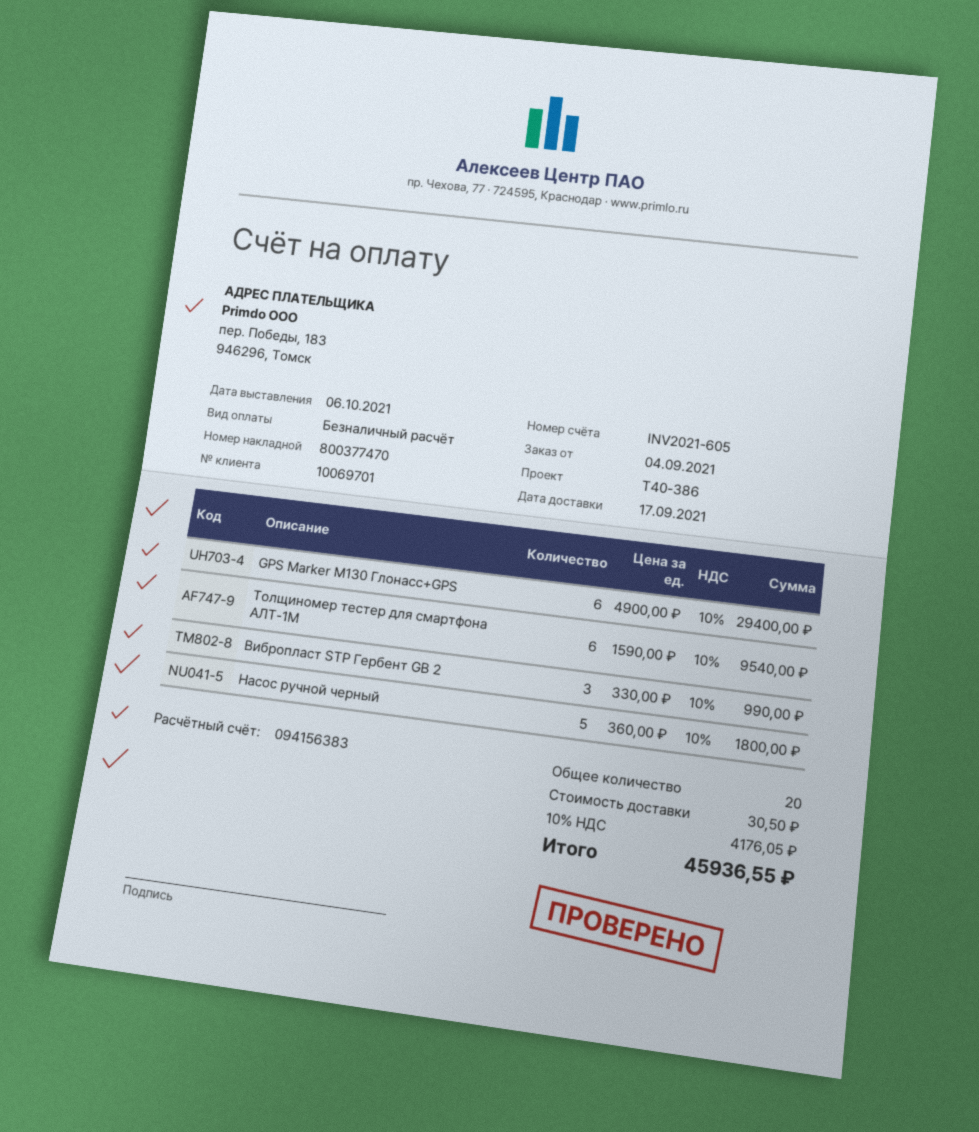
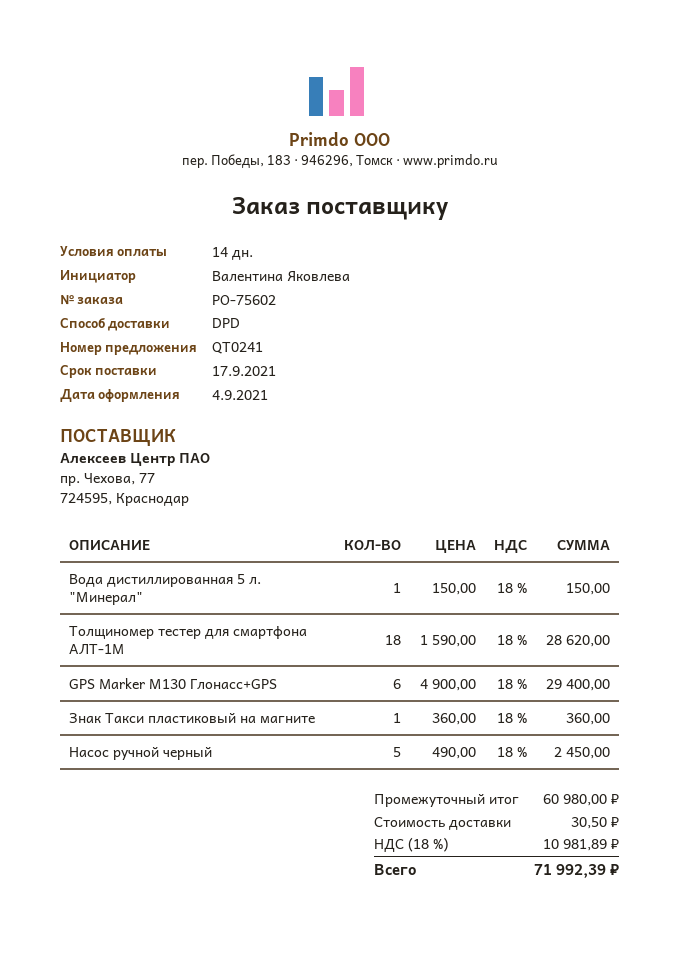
Толщиномер тестер для смартфона АЛТ-1M: 6 x 1590.00 = 9540.00 -> 18 x 1590.00 = 28620.00
Вибропласт STP Гербент GB 2: 3 x 330.00 = 990.00 -> none
Насос ручной черный: 5 x 360.00 = 1800.00 -> 5 x 490.00 = 2450.00
Вода дистиллированная 5 л. "Минерал": none -> 1 x 150.00 = 150.00
Знак Такси пластиковый на магните: none -> 1 x 360.00 = 360.00
tax: 10% = 4176.05 -> 18% = 10981.89
total: 45936.55 -> 71992.39

